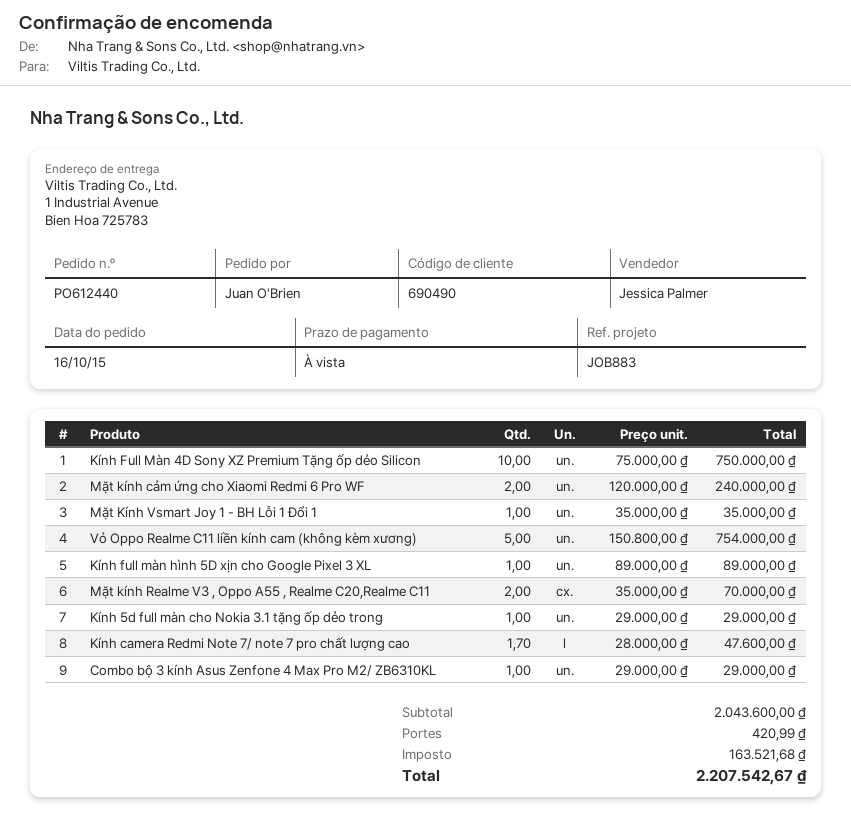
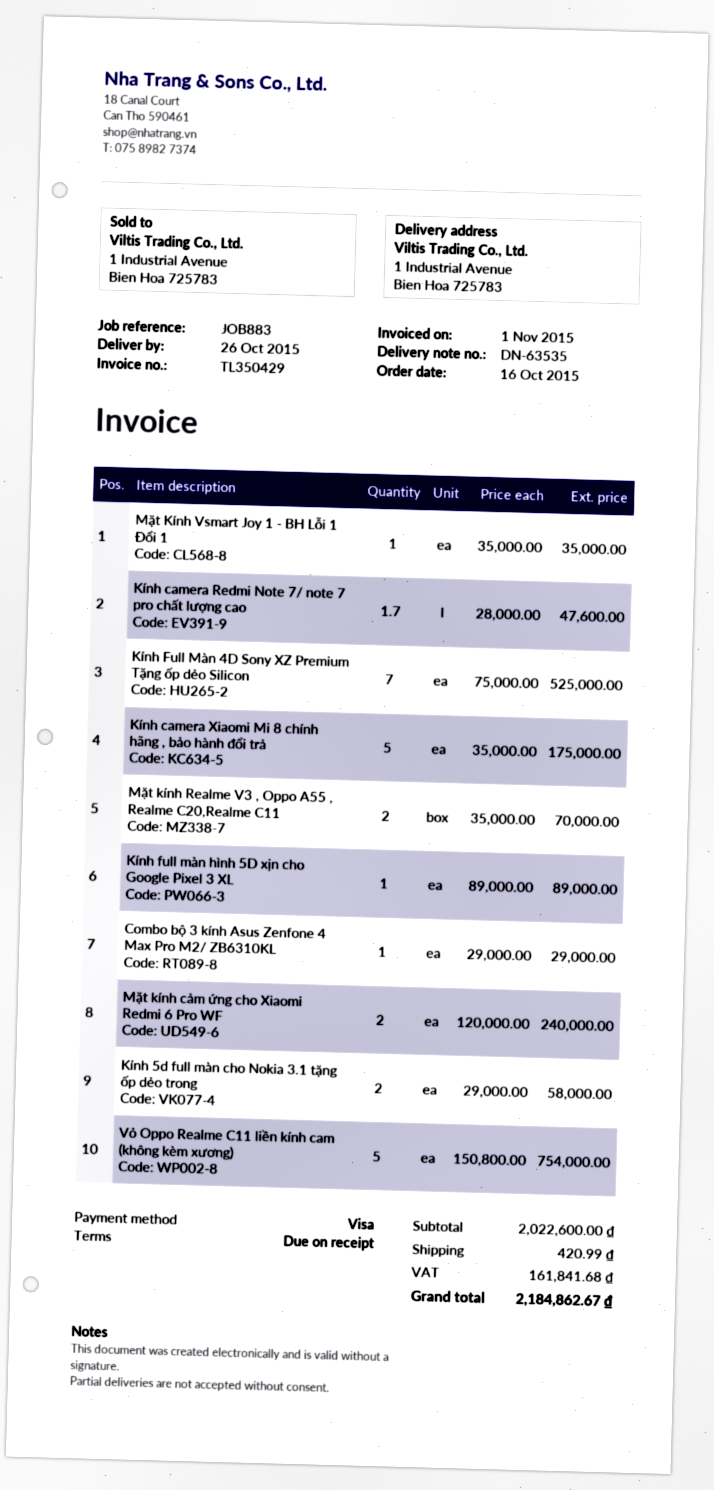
Kính Full Màn 4D Sony XZ Premium Tặng ốp dẻo Silicon: 10 x 75000.00 = 750000.00 -> 7 x 75000.00 = 525000.00
Kính 5d full màn cho Nokia 3.1 tặng ốp dẻo trong: 1 x 29000.00 = 29000.00 -> 2 x 29000.00 = 58000.00
Kính camera Xiaomi Mi 8 chính hãng , bảo hành đổi trả: none -> 5 x 35000.00 = 175000.00
subtotal: 2043600.00 -> 2022600.00
tax: 163521.68 -> 161841.68
total: 2207542.67 -> 2184862.67

